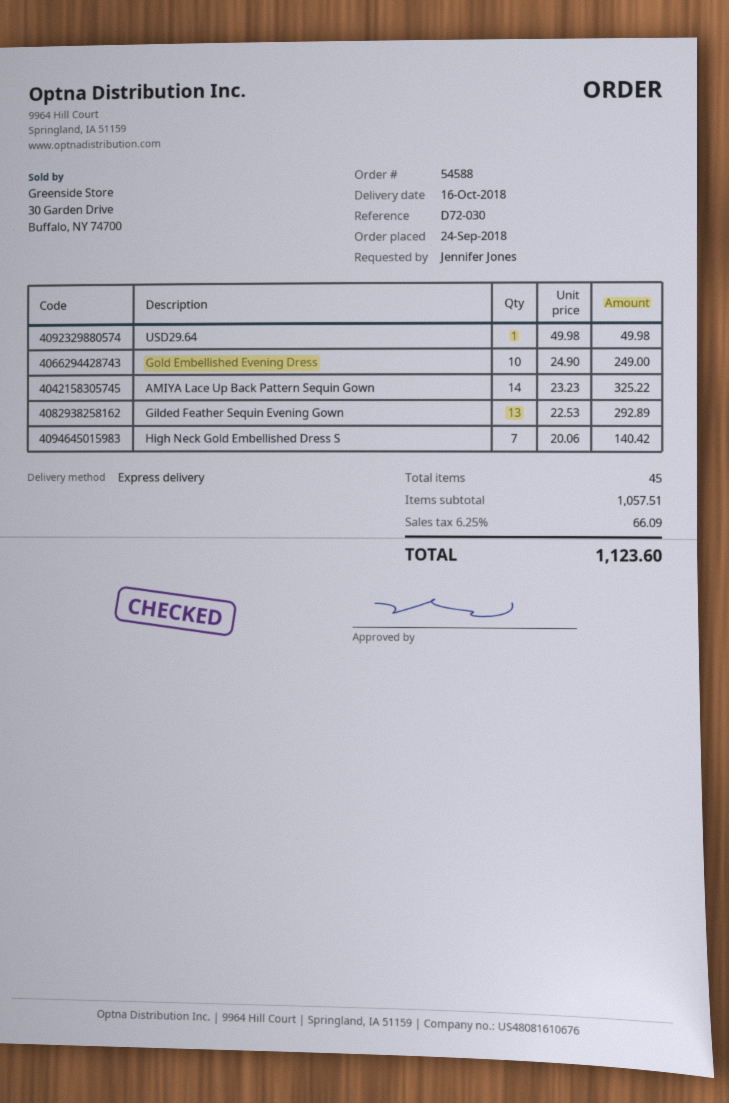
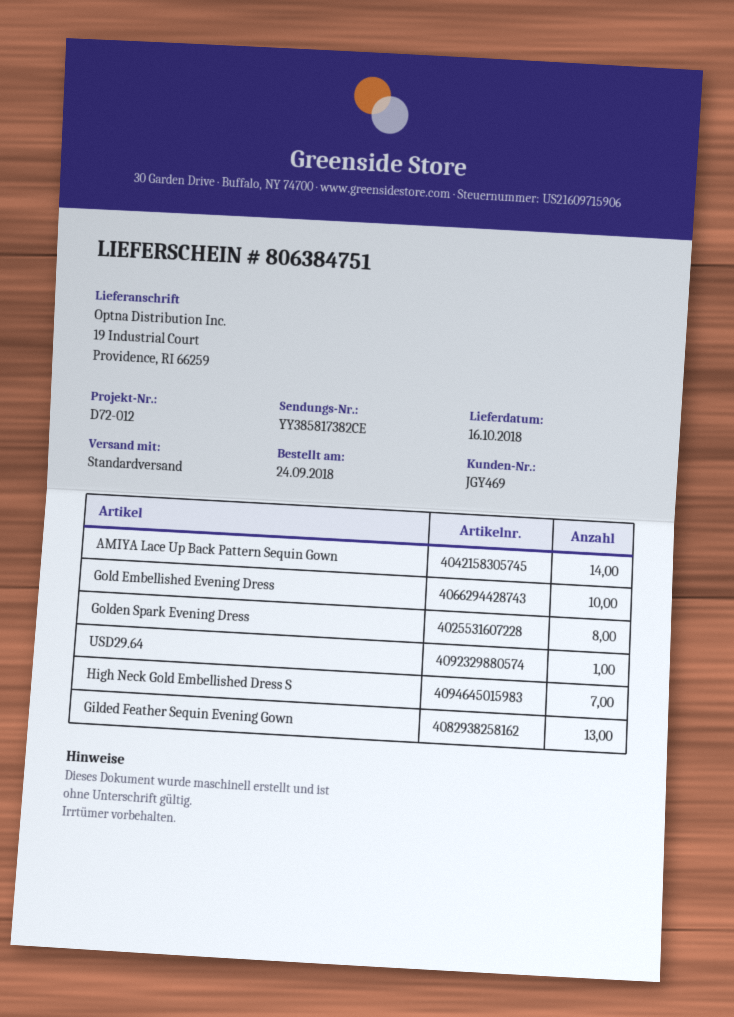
reference: D72-030 -> D72-012
shipping method: express -> standard
Golden Spark Evening Dress: none -> 8

